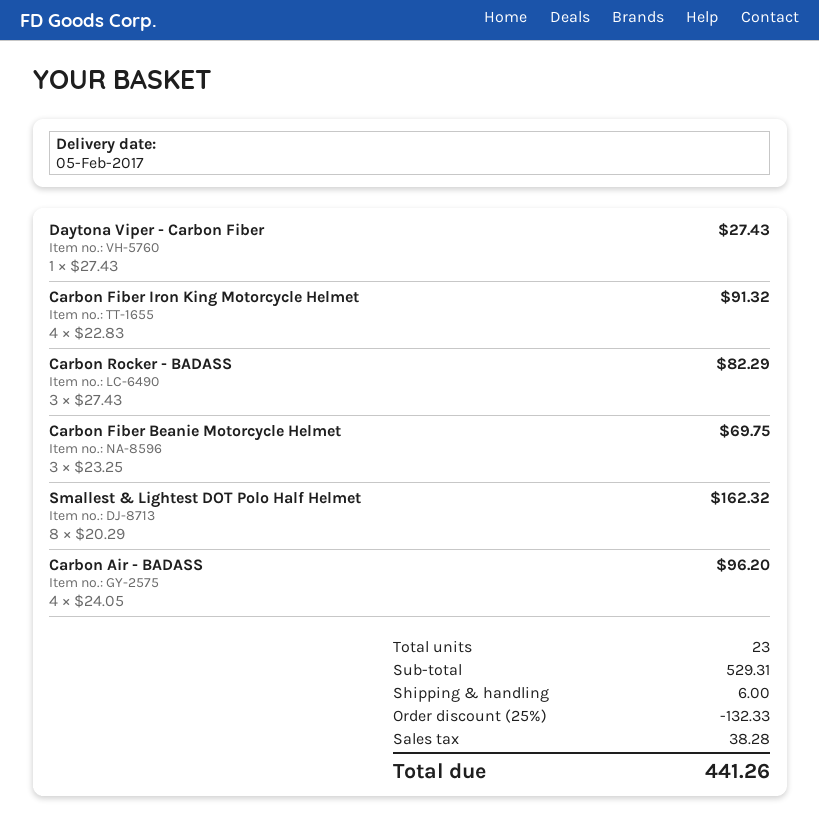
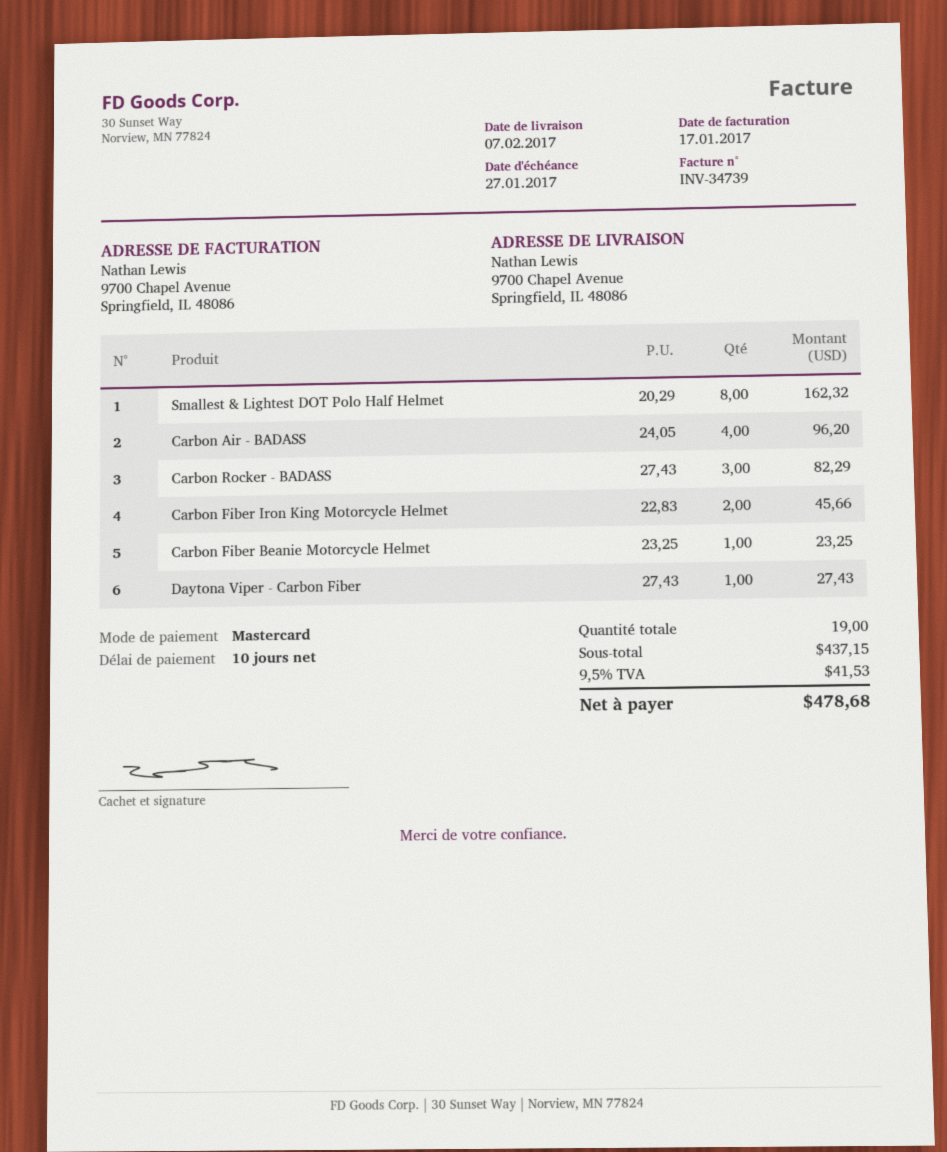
delivery date: 2017-02-05 -> 2017-02-07
Carbon Fiber Iron King Motorcycle Helmet: 4 x 22.83 = 91.32 -> 2 x 22.83 = 45.66
Carbon Fiber Beanie Motorcycle Helmet: 3 x 23.25 = 69.75 -> 1 x 23.25 = 23.25
total quantity: 23 -> 19
subtotal: 529.31 -> 437.15
discount: 25% = 132.33 -> none
shipping: 6.00 -> none
tax: 38.28 -> 41.53
total: 441.26 -> 478.68

